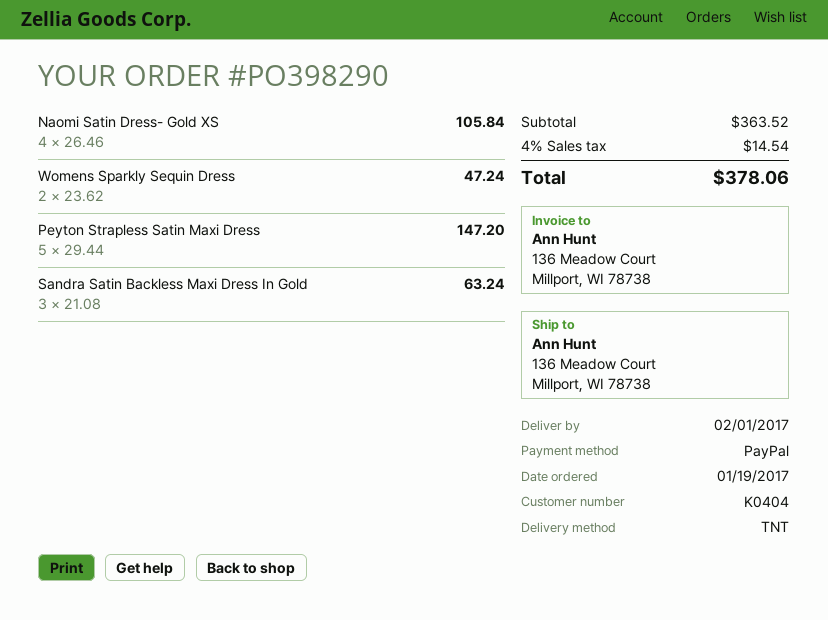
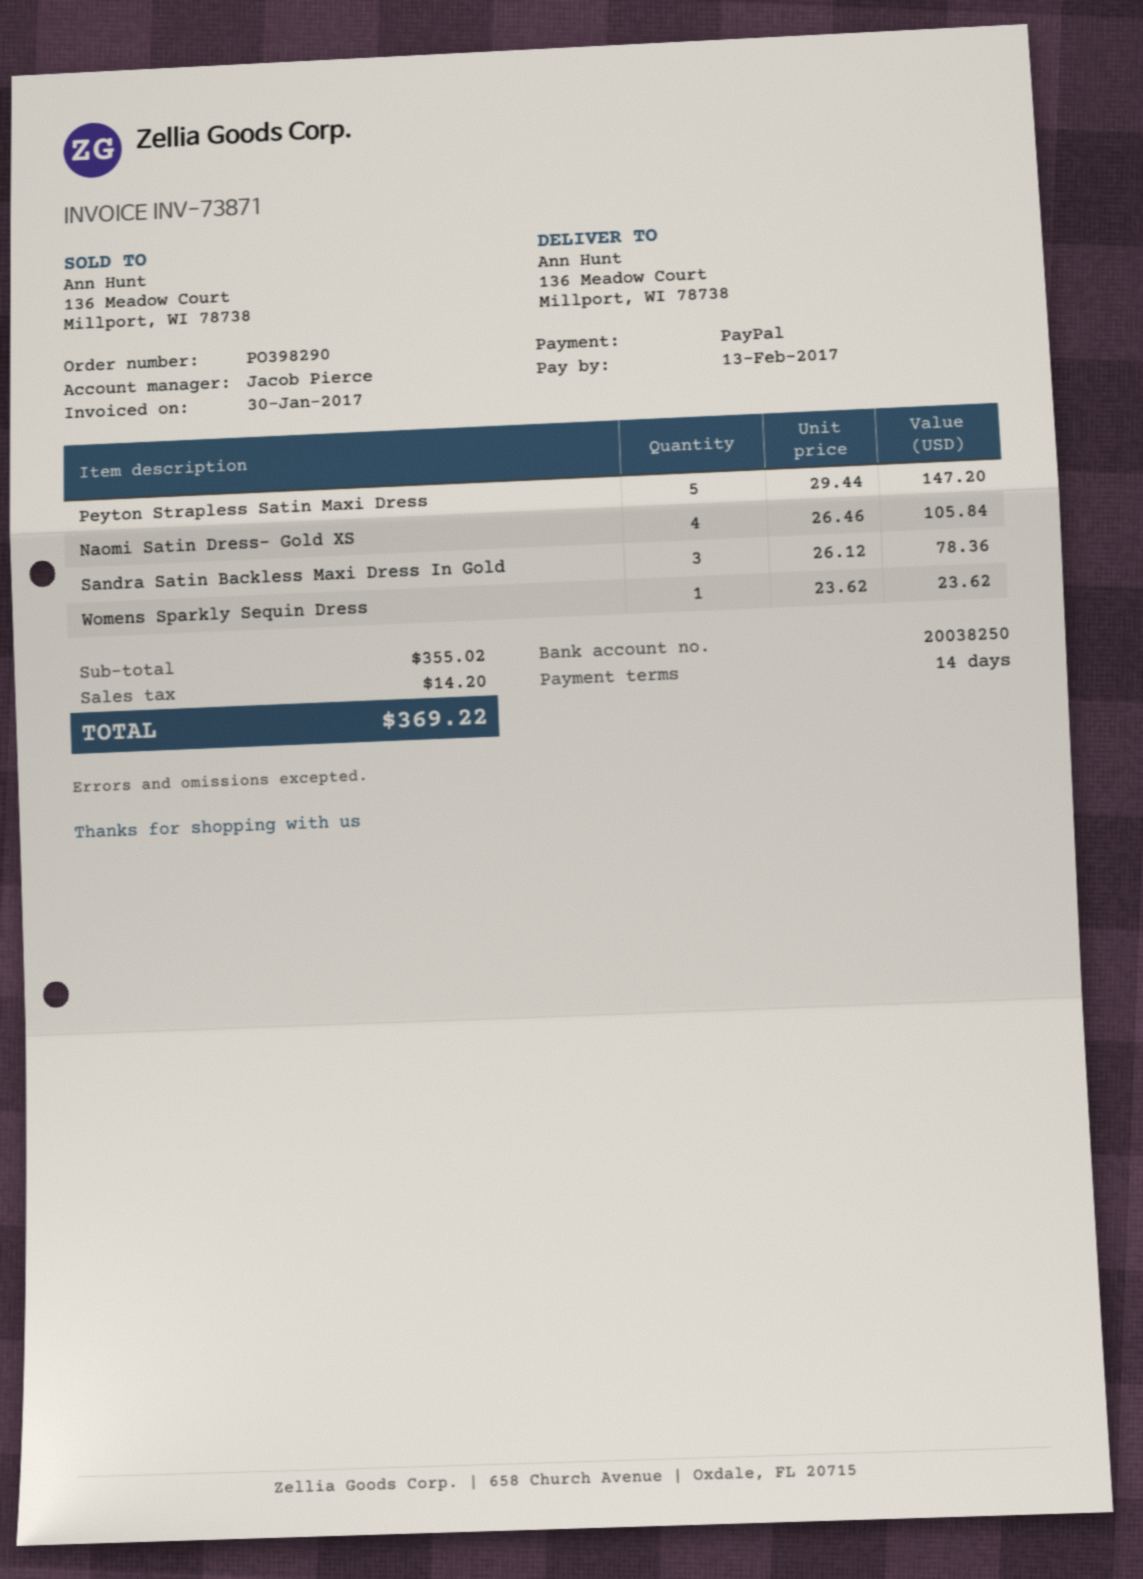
Womens Sparkly Sequin Dress: 2 x 23.62 = 47.24 -> 1 x 23.62 = 23.62
Sandra Satin Backless Maxi Dress In Gold: 3 x 21.08 = 63.24 -> 3 x 26.12 = 78.36
subtotal: 363.52 -> 355.02
tax: 14.54 -> 14.20
total: 378.06 -> 369.22

